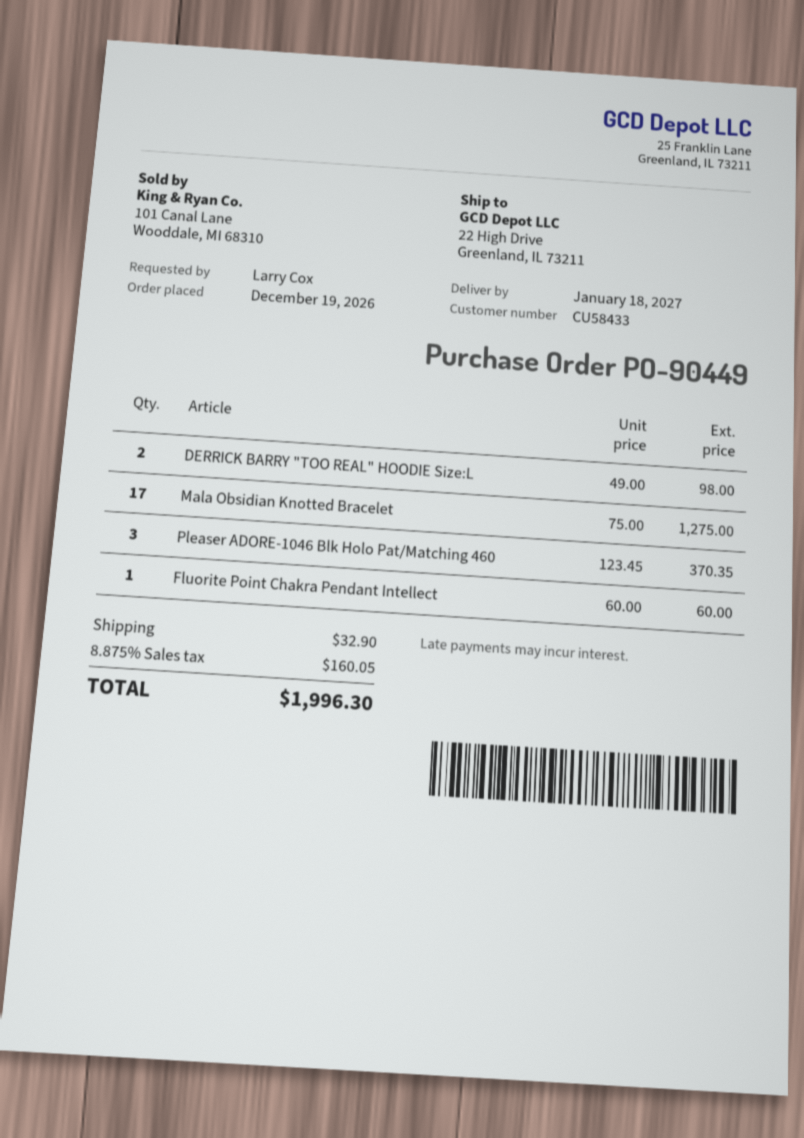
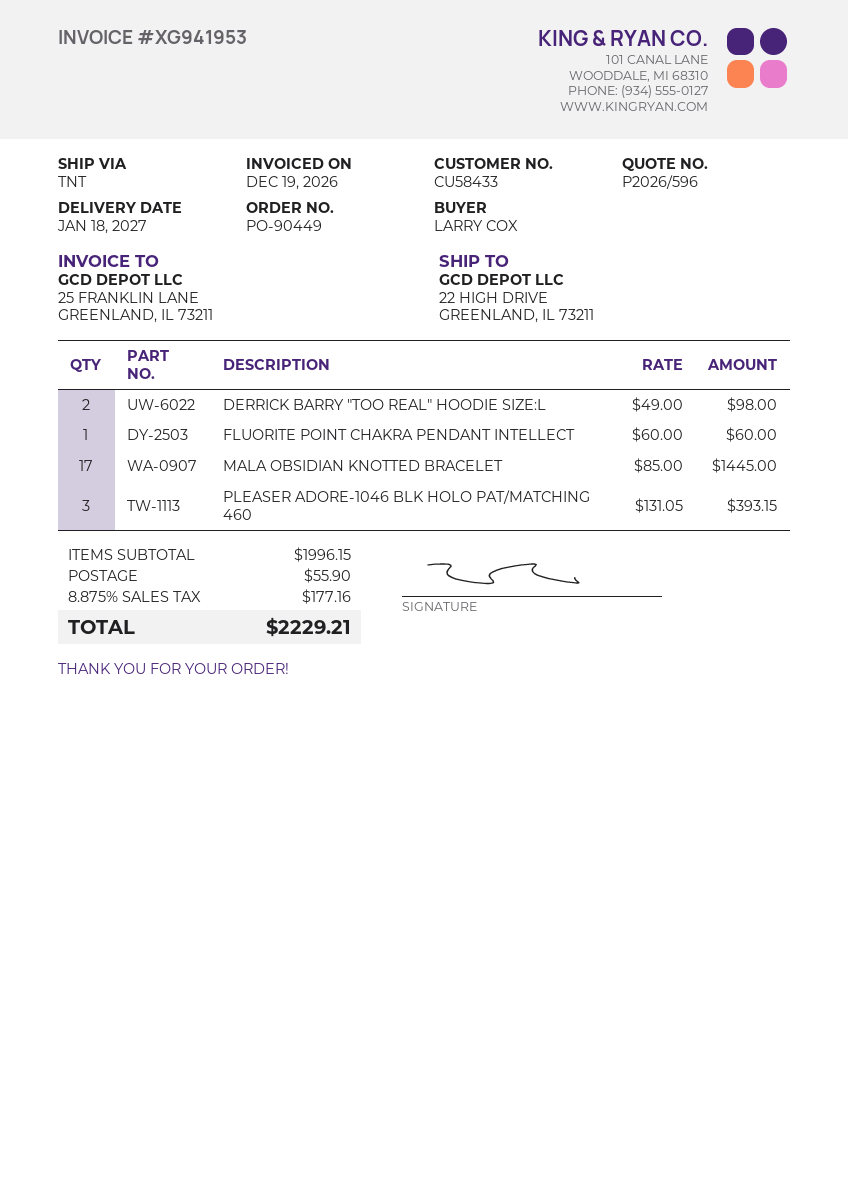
Mala Obsidian Knotted Bracelet: 17 x 75.00 = 1275.00 -> 17 x 85.00 = 1445.00
Pleaser ADORE-1046 Blk Holo Pat/Matching 460: 3 x 123.45 = 370.35 -> 3 x 131.05 = 393.15
shipping: 32.90 -> 55.90
tax: 8.875% = 160.05 -> 8.875% = 177.16
total: 1996.30 -> 2229.21

